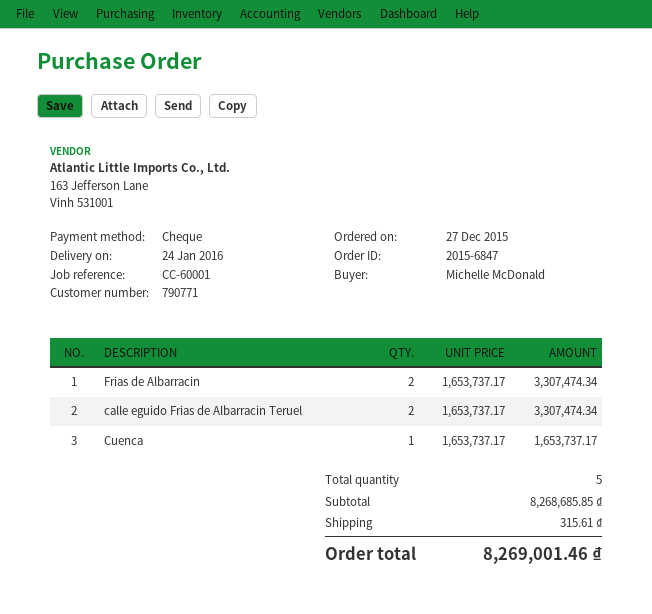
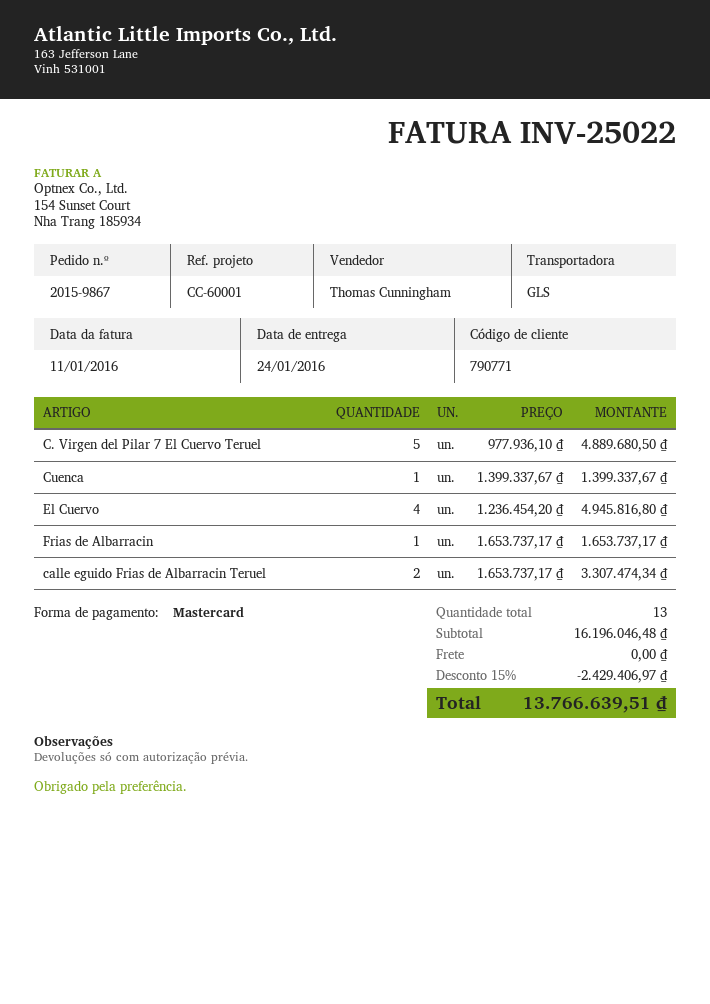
order number: 2015-6847 -> 2015-9867
payment method: cheque -> Mastercard
Frias de Albarracin: 2 x 1653737.17 = 3307474.34 -> 1 x 1653737.17 = 1653737.17
Cuenca: 1 x 1653737.17 = 1653737.17 -> 1 x 1399337.67 = 1399337.67
C. Virgen del Pilar 7 El Cuervo Teruel: none -> 5 x 977936.10 = 4889680.50
El Cuervo: none -> 4 x 1236454.20 = 4945816.80
total quantity: 5 -> 13
subtotal: 8268685.85 -> 16196046.48
discount: none -> 15% = 2429406.97
shipping: 315.61 -> 0.00
total: 8269001.46 -> 13766639.51

